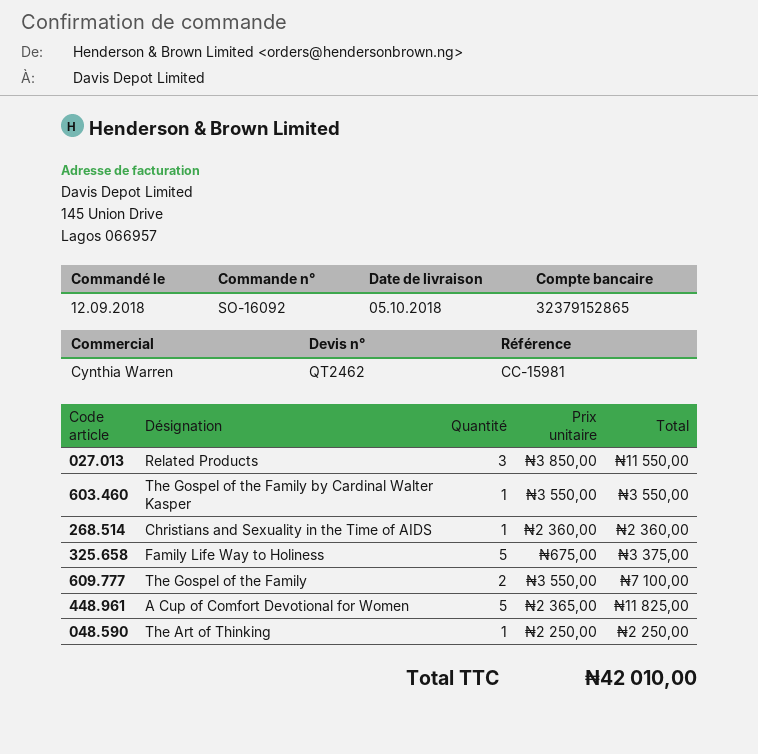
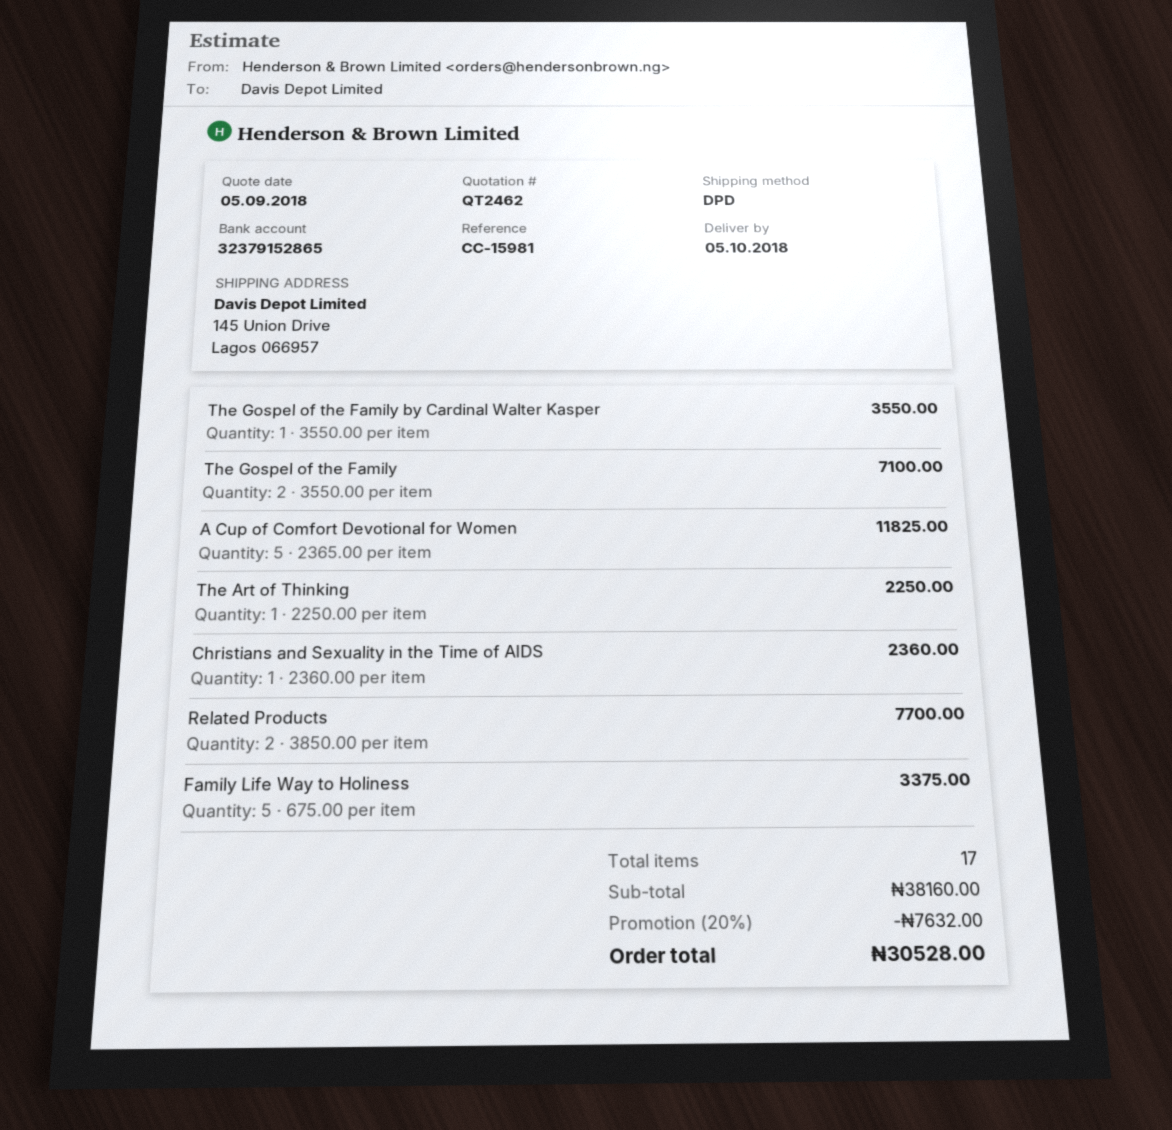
Related Products: 3 x 3850.00 = 11550.00 -> 2 x 3850.00 = 7700.00
discount: none -> 20% = 7632.00
total: 42010.00 -> 30528.00

